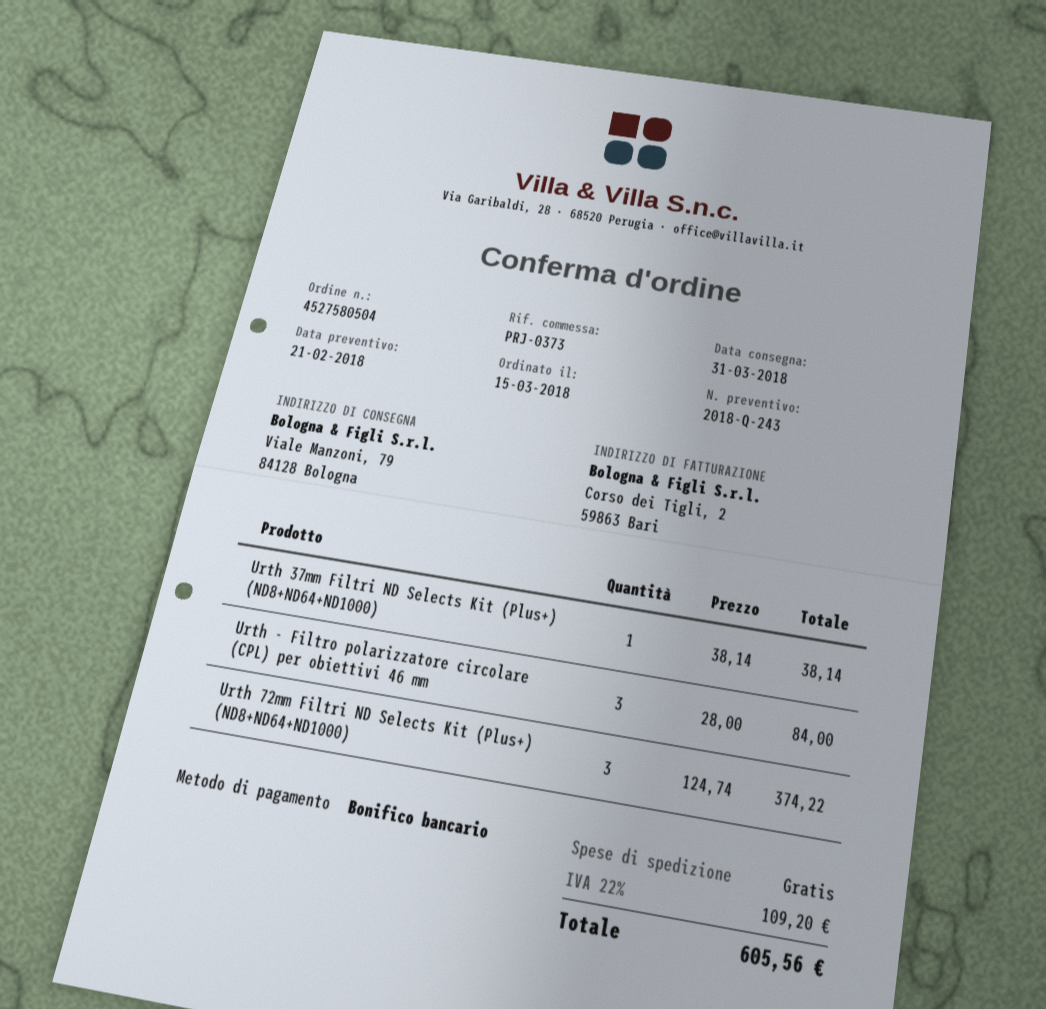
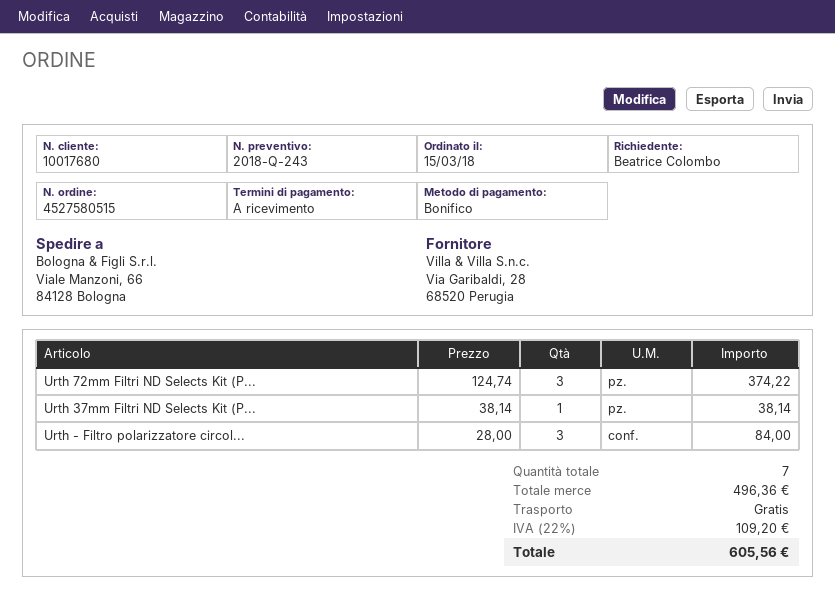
order number: 4527580504 -> 4527580515
ship to: Viale Manzoni, 79, 84128 Bologna -> Viale Manzoni, 66, 84128 Bologna

